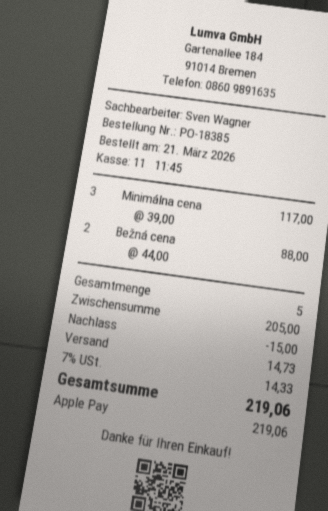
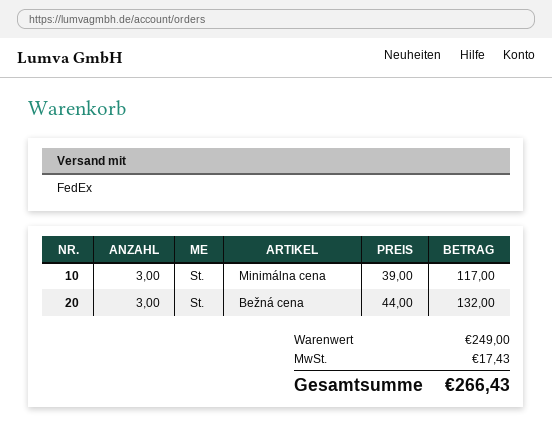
Bežná cena: 2 x 44.00 = 88.00 -> 3 x 44.00 = 132.00
subtotal: 205.00 -> 249.00
discount: 15.00 -> none
shipping: 14.73 -> none
tax: 14.33 -> 17.43
total: 219.06 -> 266.43

